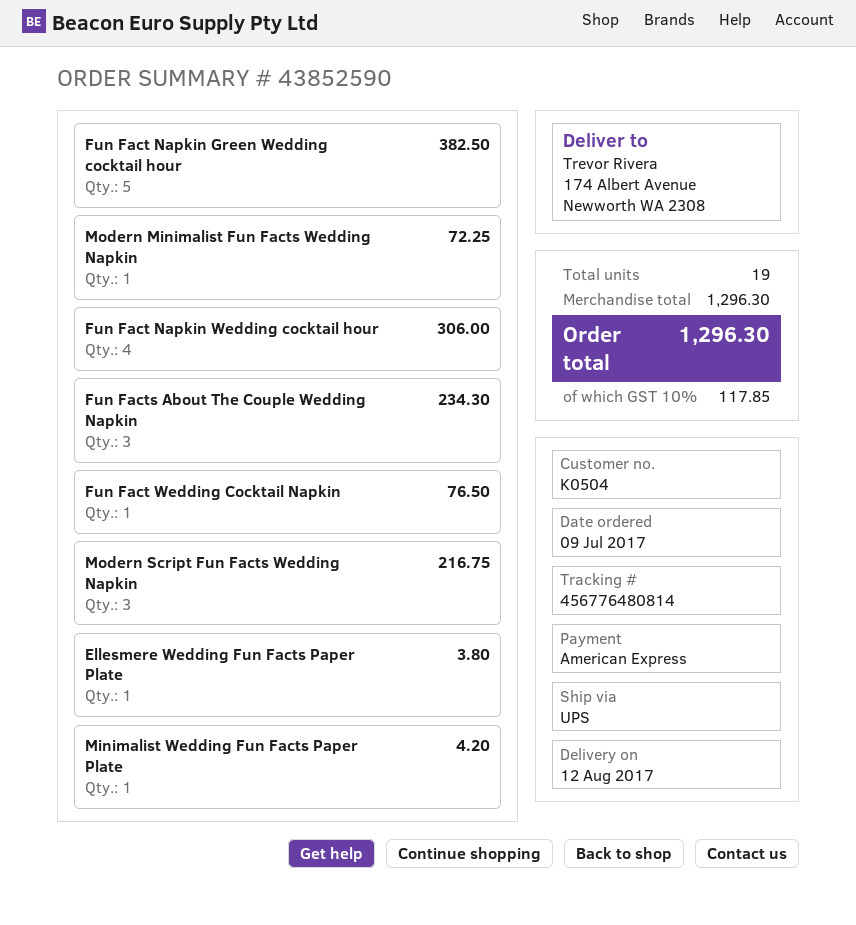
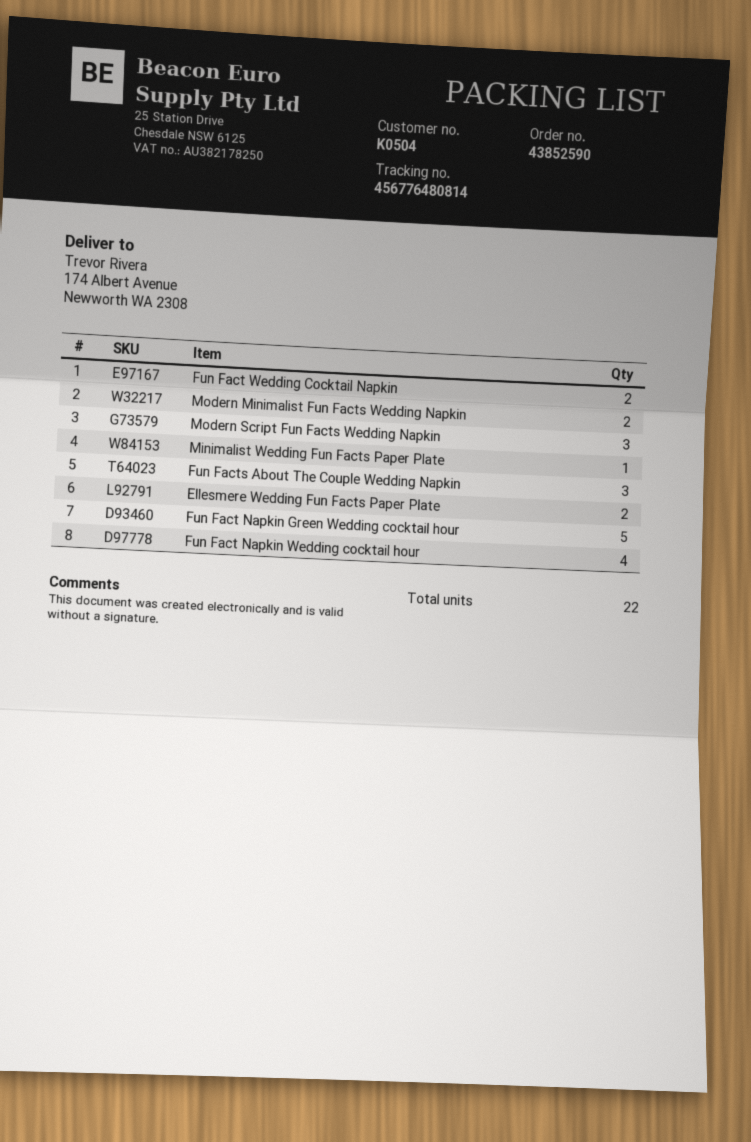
Modern Minimalist Fun Facts Wedding Napkin: 1 -> 2
Fun Fact Wedding Cocktail Napkin: 1 -> 2
Ellesmere Wedding Fun Facts Paper Plate: 1 -> 2
total quantity: 19 -> 22

